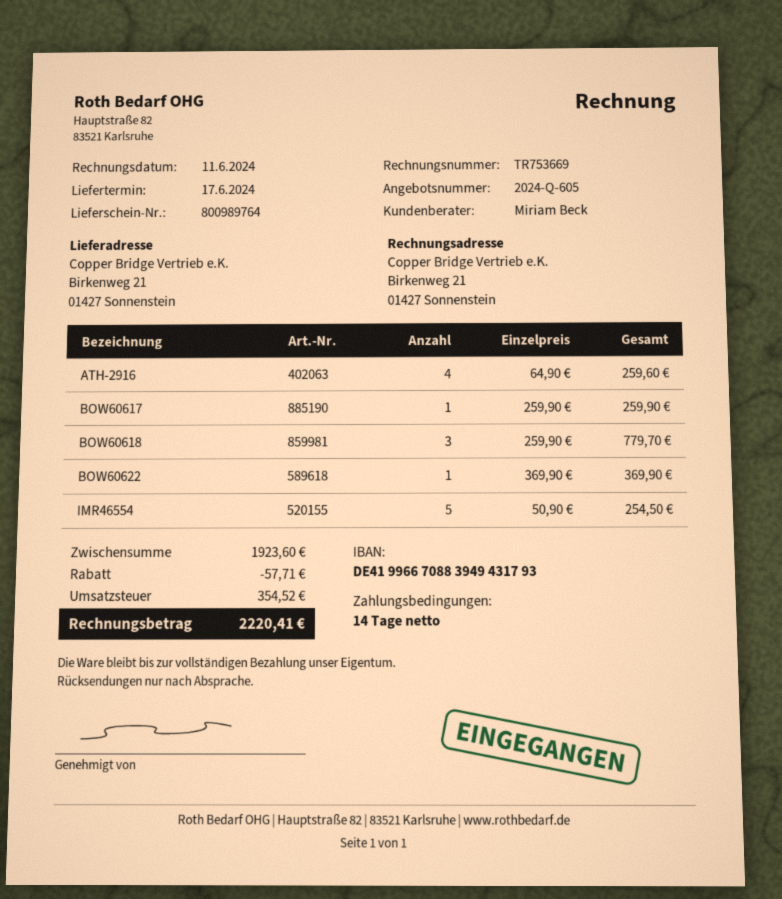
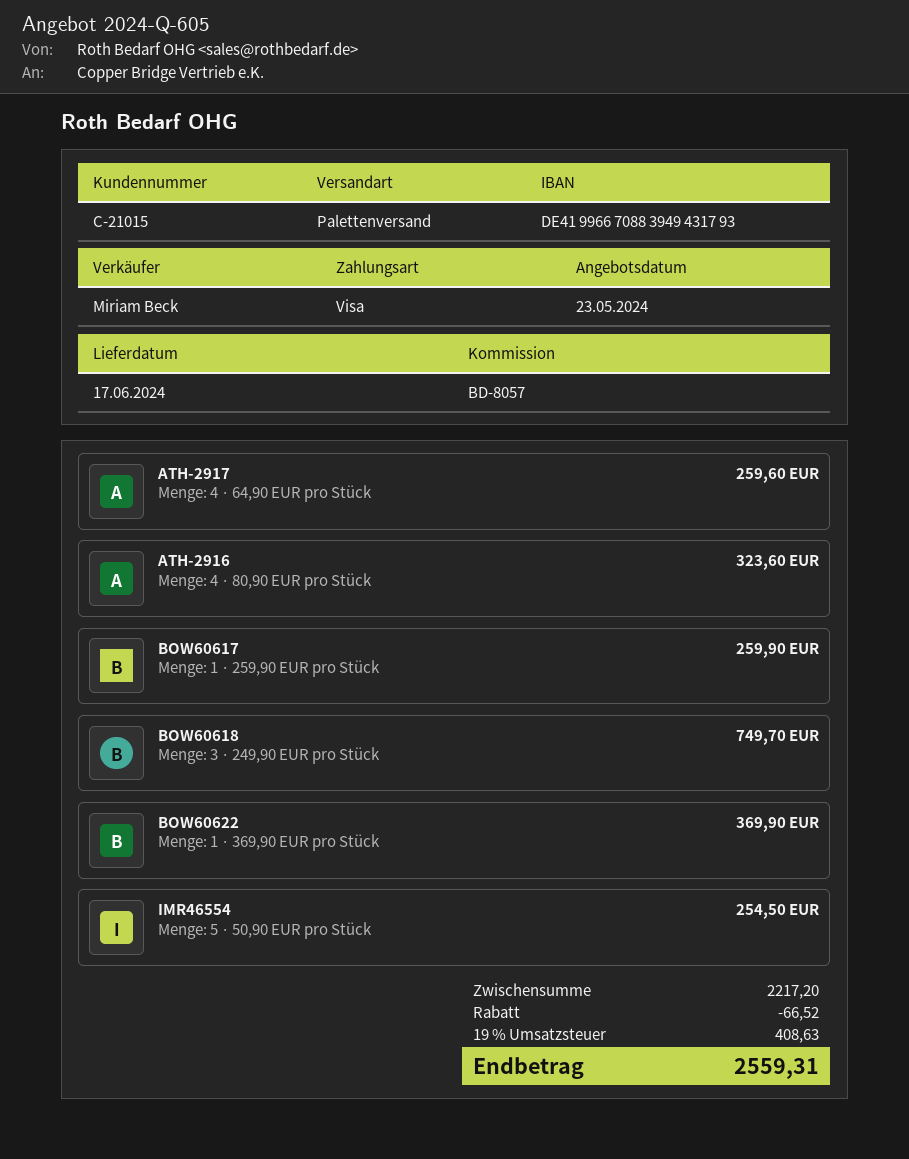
ATH-2916: 4 x 64.90 = 259.60 -> 4 x 80.90 = 323.60
BOW60618: 3 x 259.90 = 779.70 -> 3 x 249.90 = 749.70
ATH-2917: none -> 4 x 64.90 = 259.60
subtotal: 1923.60 -> 2217.20
discount: 57.71 -> 66.52
tax: 354.52 -> 408.63
total: 2220.41 -> 2559.31

